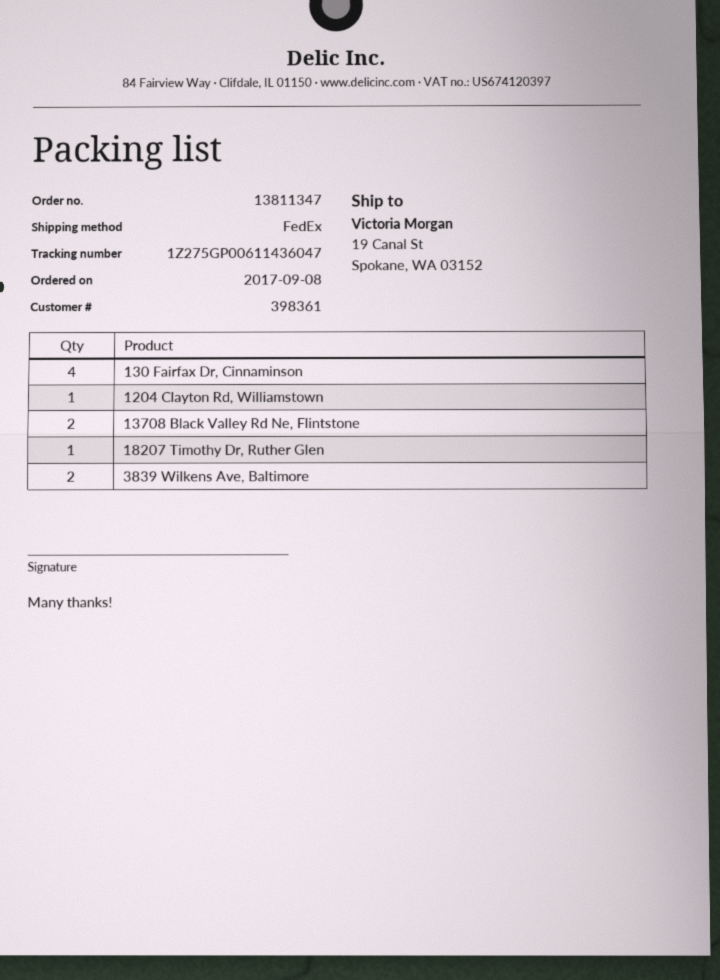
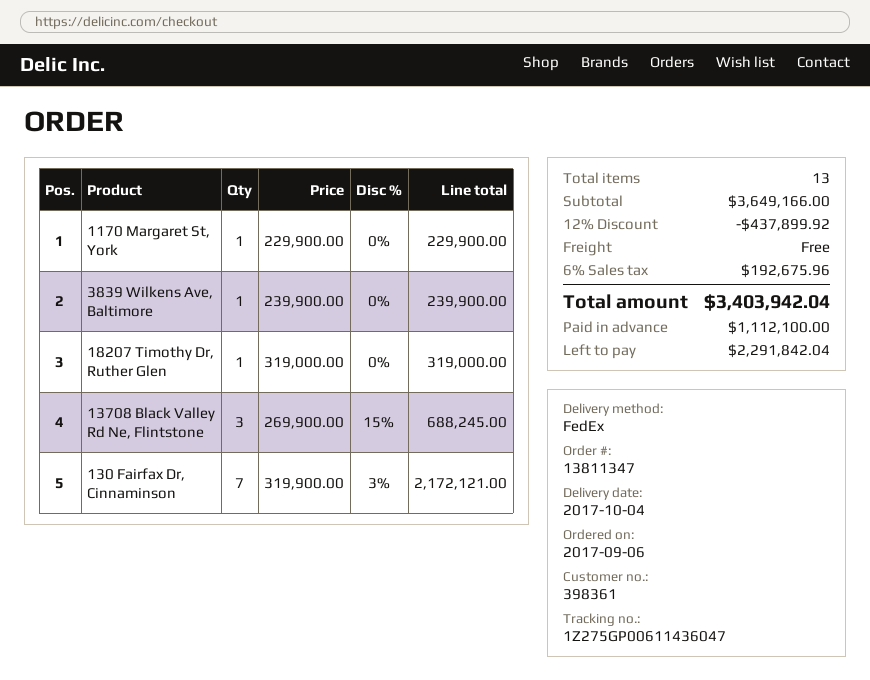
order date: 2017-09-08 -> 2017-09-06
130 Fairfax Dr, Cinnaminson: 4 -> 7
1204 Clayton Rd, Williamstown: 1 -> none
13708 Black Valley Rd Ne, Flintstone: 2 -> 3
3839 Wilkens Ave, Baltimore: 2 -> 1
1170 Margaret St, York: none -> 1

